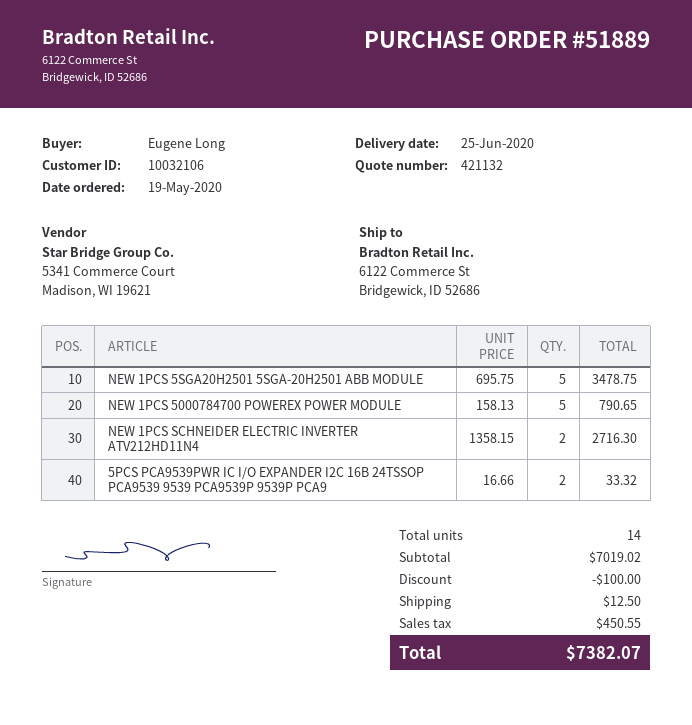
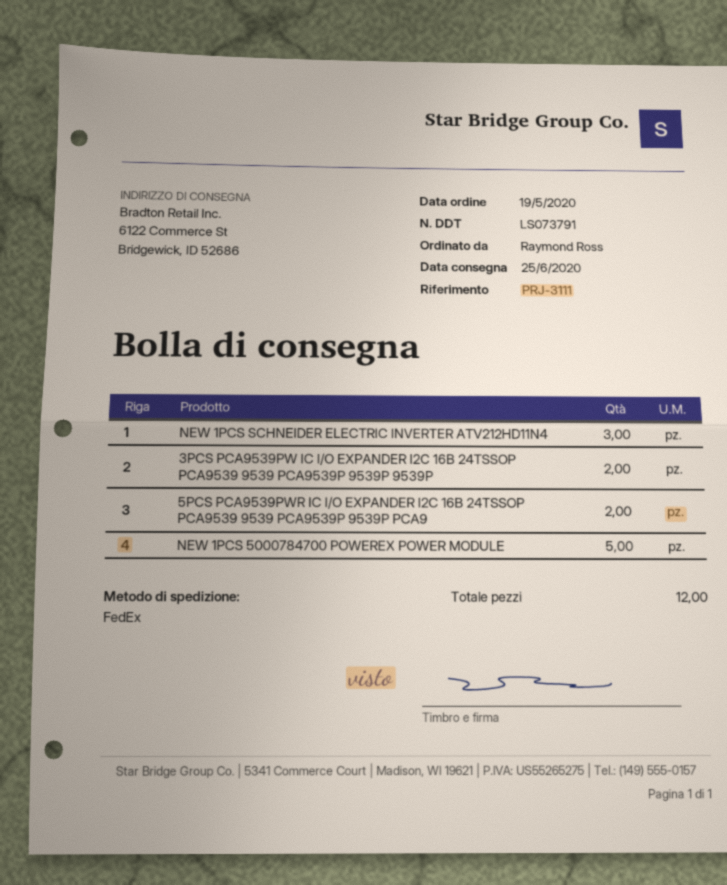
ordered by: Eugene Long -> Raymond Ross
NEW 1PCS 5SGA20H2501 5SGA-20H2501 ABB MODULE: 5 -> none
NEW 1PCS SCHNEIDER ELECTRIC INVERTER ATV212HD11N4: 2 -> 3
3PCS PCA9539PW IC I/O EXPANDER I2C 16B 24TSSOP PCA9539 9539 PCA9539P 9539P 9539P: none -> 2
total quantity: 14 -> 12

